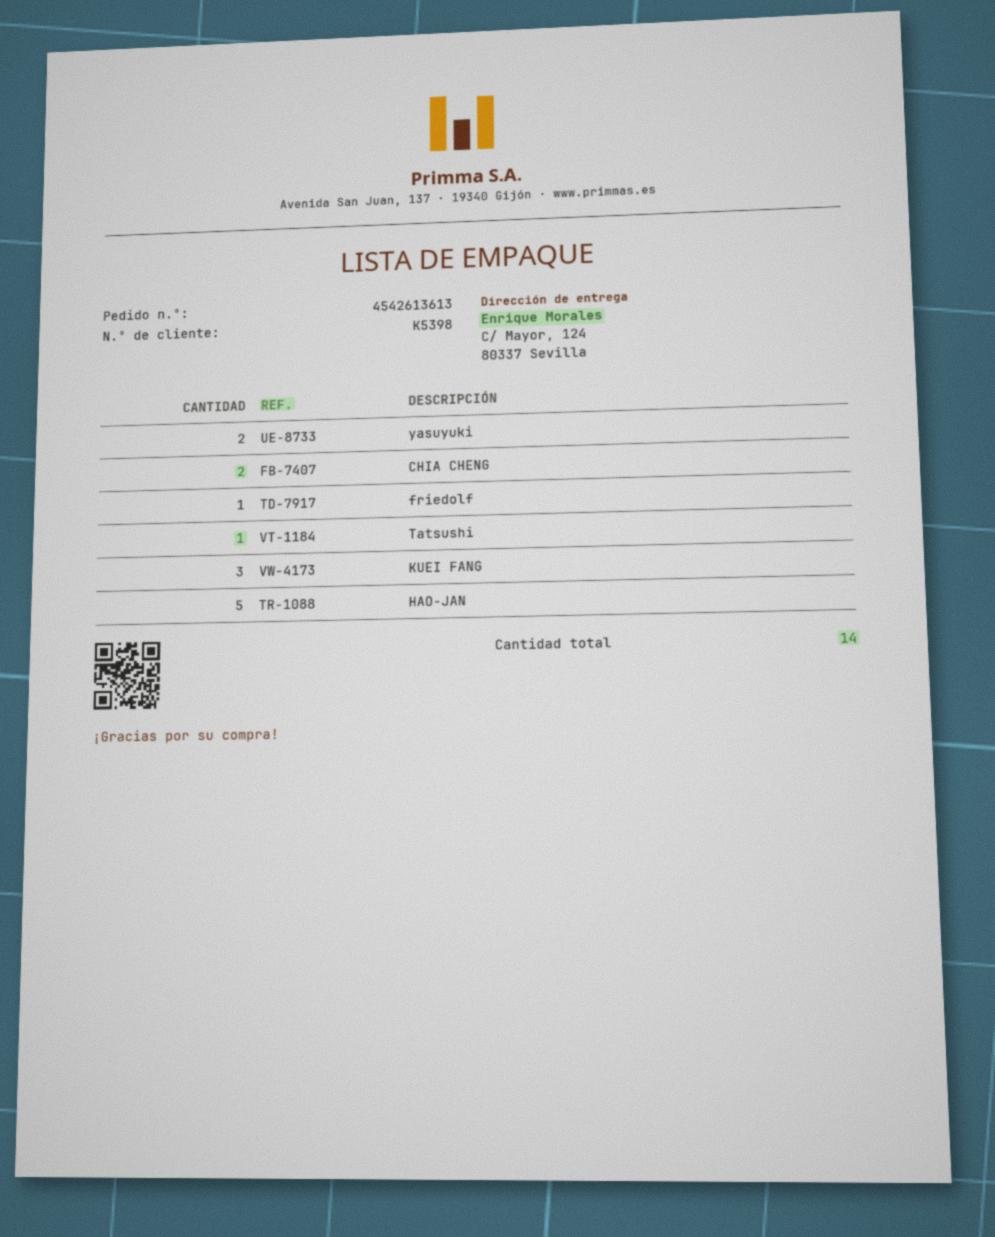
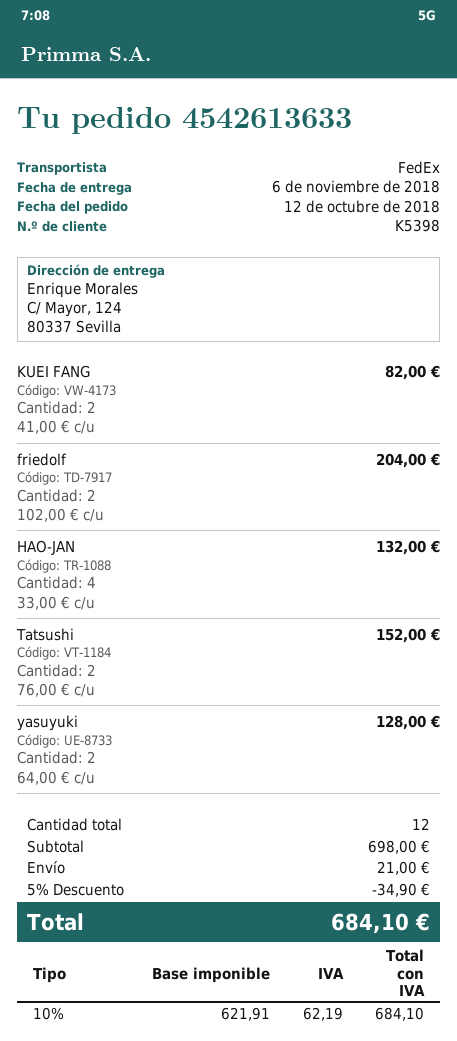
order number: 4542613613 -> 4542613633
CHIA CHENG: 2 -> none
friedolf: 1 -> 2
Tatsushi: 1 -> 2
KUEI FANG: 3 -> 2
HAO-JAN: 5 -> 4
total quantity: 14 -> 12

